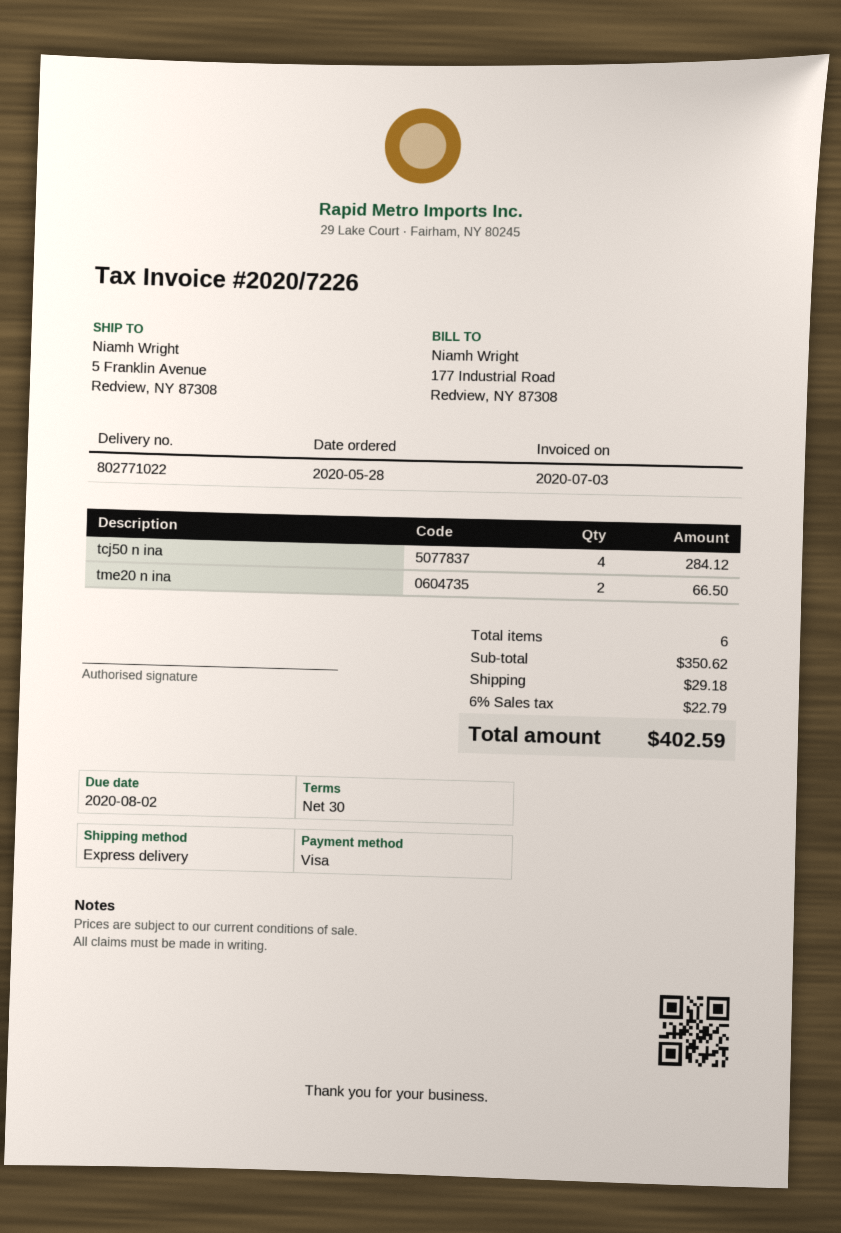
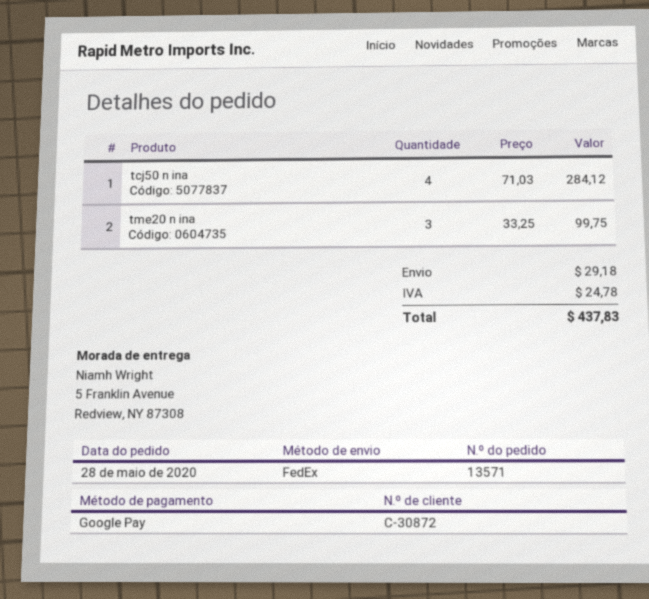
payment method: Visa -> Google Pay
shipping method: express -> FedEx
tme20 n ina: 2 for 66.50 -> 3 for 99.75
tax: 22.79 -> 24.78
total: 402.59 -> 437.83

